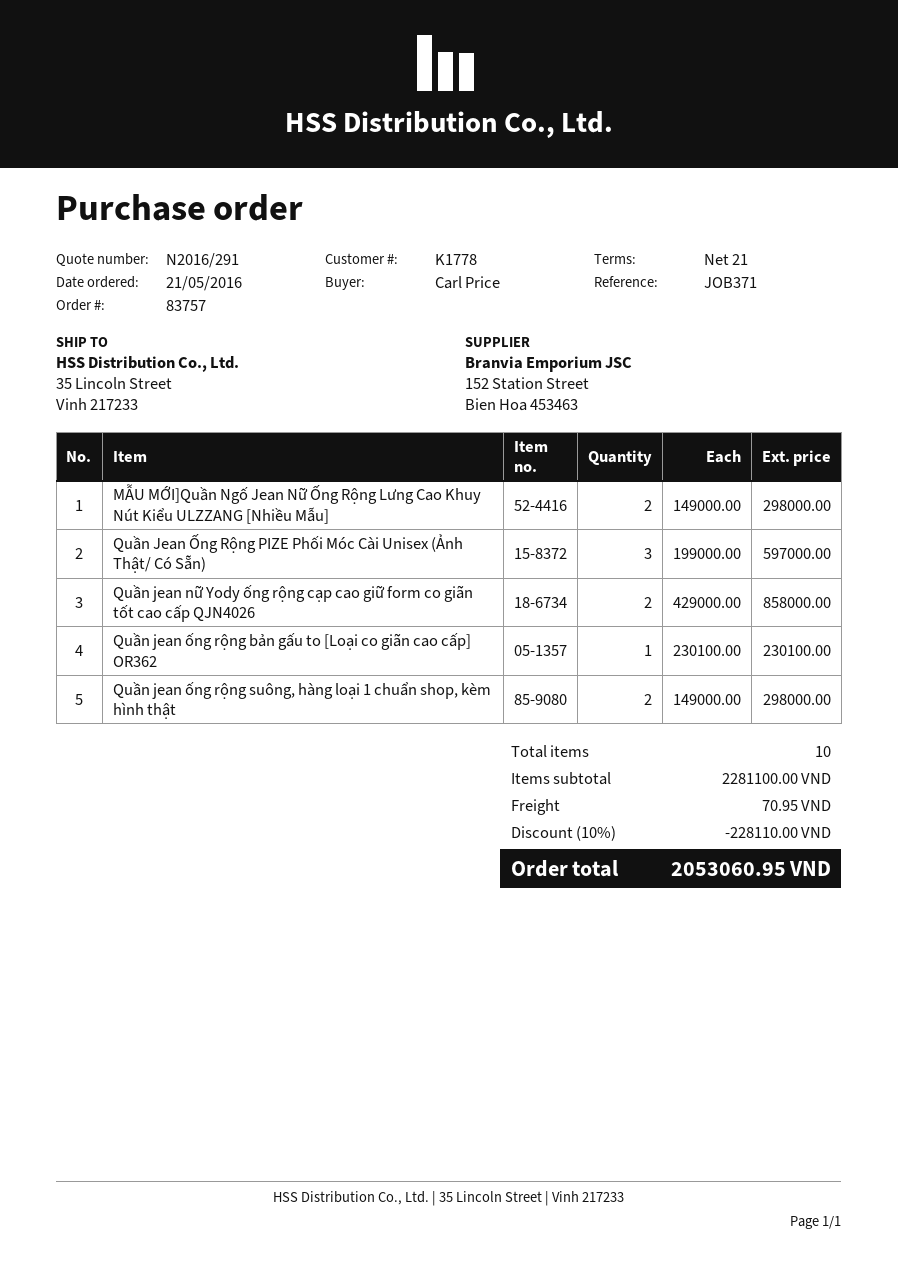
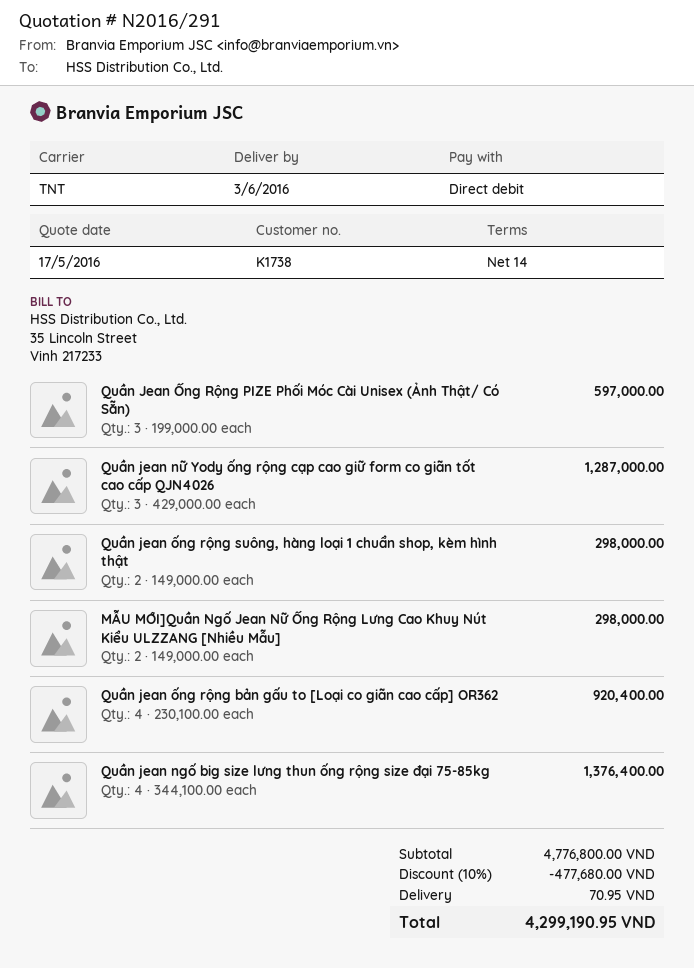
payment terms: 21 days -> 14 days
customer number: K1778 -> K1738
Quần jean nữ Yody ống rộng cạp cao giữ form co giãn tốt cao cấp QJN4026: 2 x 429000.00 = 858000.00 -> 3 x 429000.00 = 1287000.00
Quần jean ống rộng bản gấu to [Loại co giãn cao cấp] OR362: 1 x 230100.00 = 230100.00 -> 4 x 230100.00 = 920400.00
Quần jean ngố big size lưng thun ống rộng size đại 75-85kg: none -> 4 x 344100.00 = 1376400.00
subtotal: 2281100.00 -> 4776800.00
discount: 10% = 228110.00 -> 10% = 477680.00
total: 2053060.95 -> 4299190.95

